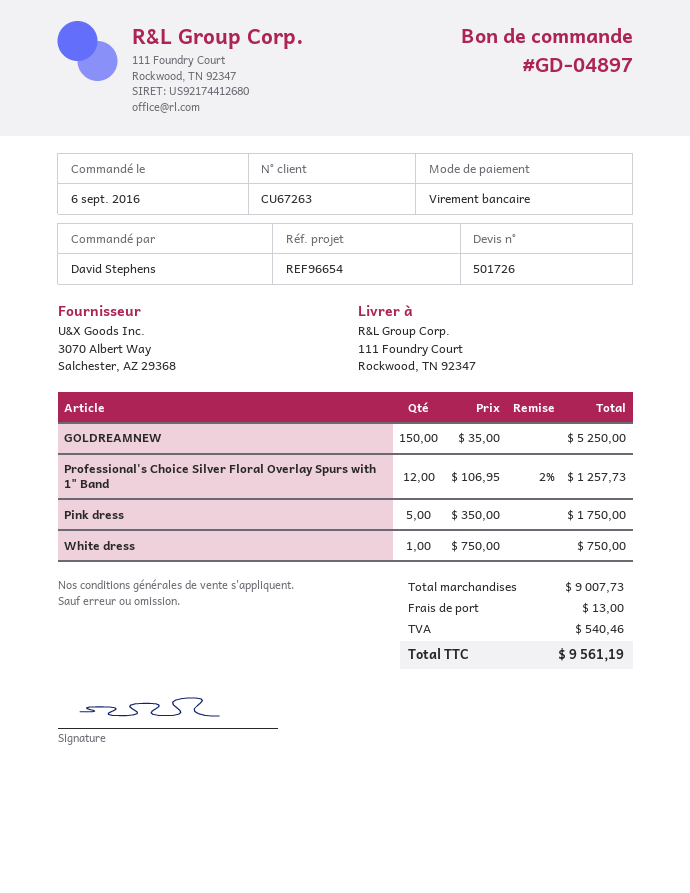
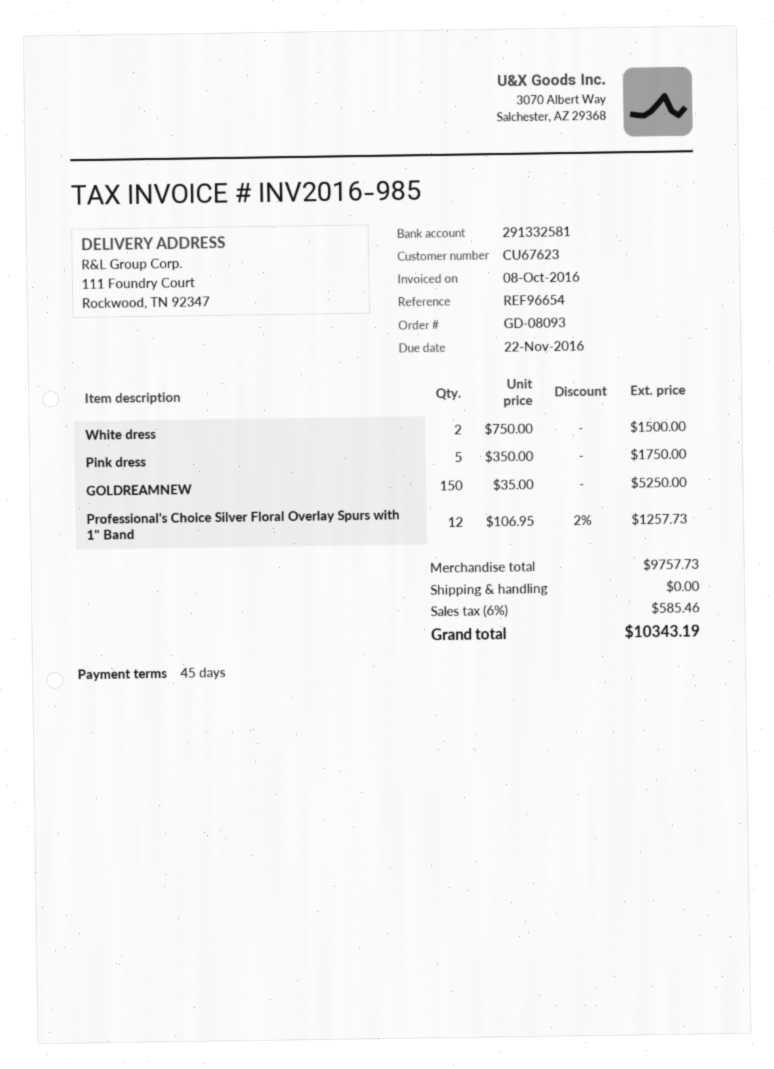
order number: GD-04897 -> GD-08093
customer number: CU67263 -> CU67623
White dress: 1 x 750.00 = 750.00 -> 2 x 750.00 = 1500.00
subtotal: 9007.73 -> 9757.73
shipping: 13.00 -> 0.00
tax: 540.46 -> 585.46
total: 9561.19 -> 10343.19

